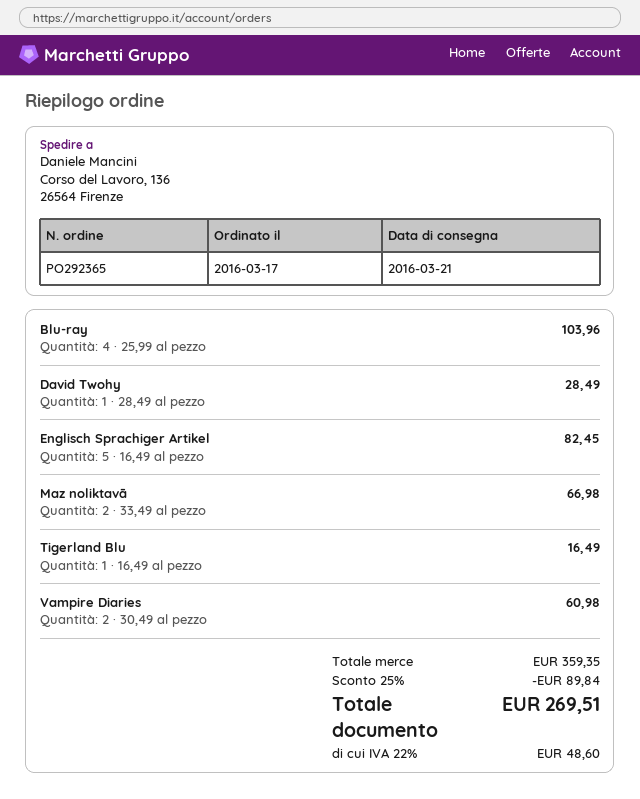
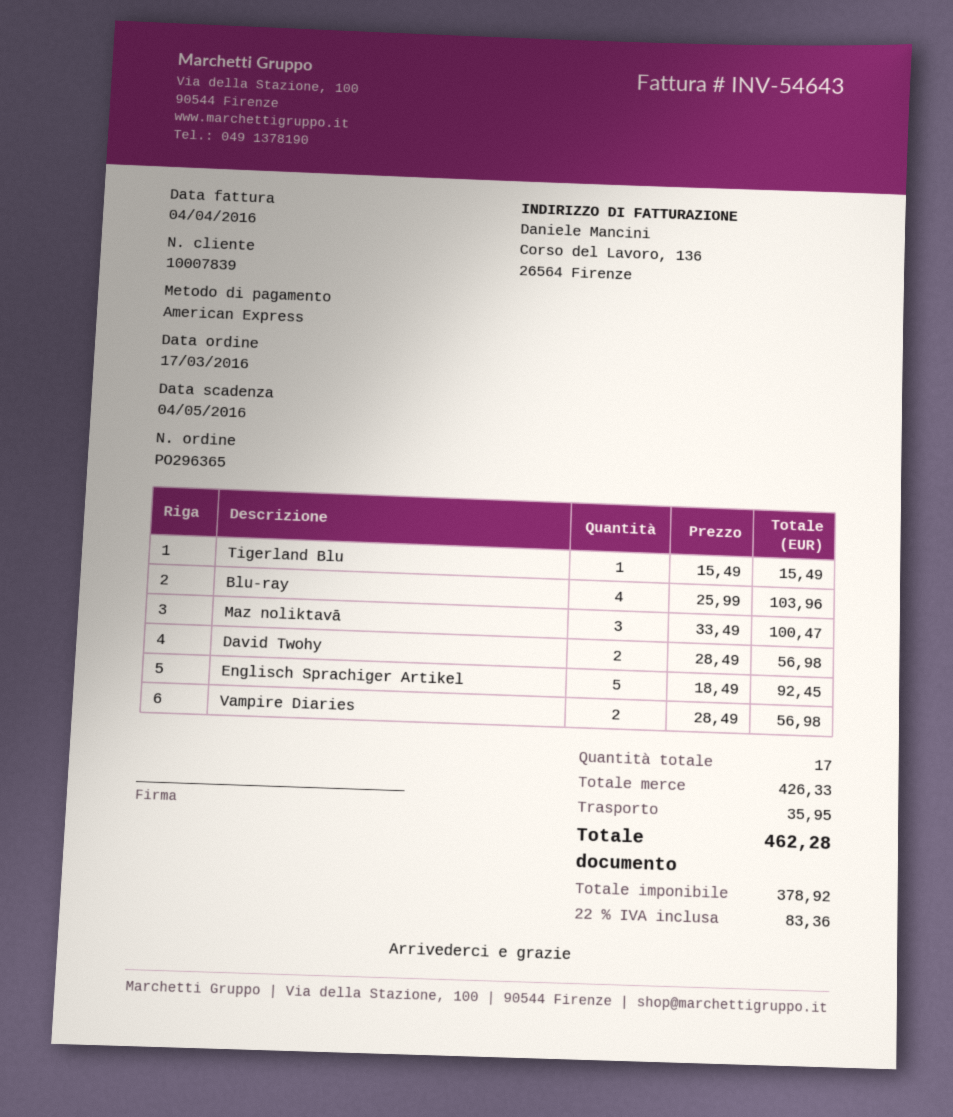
order number: PO292365 -> PO296365
David Twohy: 1 x 28.49 = 28.49 -> 2 x 28.49 = 56.98
Englisch Sprachiger Artikel: 5 x 16.49 = 82.45 -> 5 x 18.49 = 92.45
Maz noliktavā: 2 x 33.49 = 66.98 -> 3 x 33.49 = 100.47
Tigerland Blu: 1 x 16.49 = 16.49 -> 1 x 15.49 = 15.49
Vampire Diaries: 2 x 30.49 = 60.98 -> 2 x 28.49 = 56.98
subtotal: 359.35 -> 426.33
discount: 25% = 89.84 -> none
shipping: none -> 35.95
tax: 22% = 48.60 -> 22% = 83.36
total: 269.51 -> 462.28

